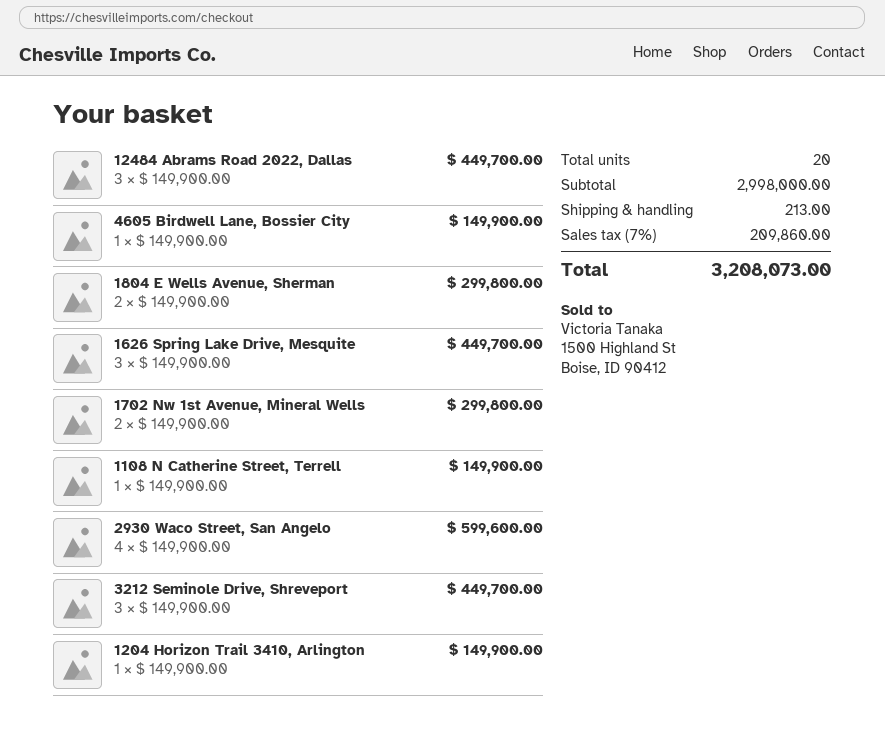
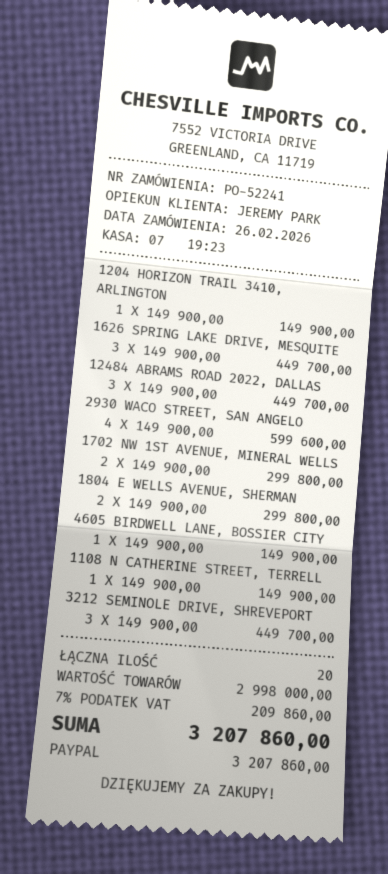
shipping: 213.00 -> none
total: 3208073.00 -> 3207860.00

